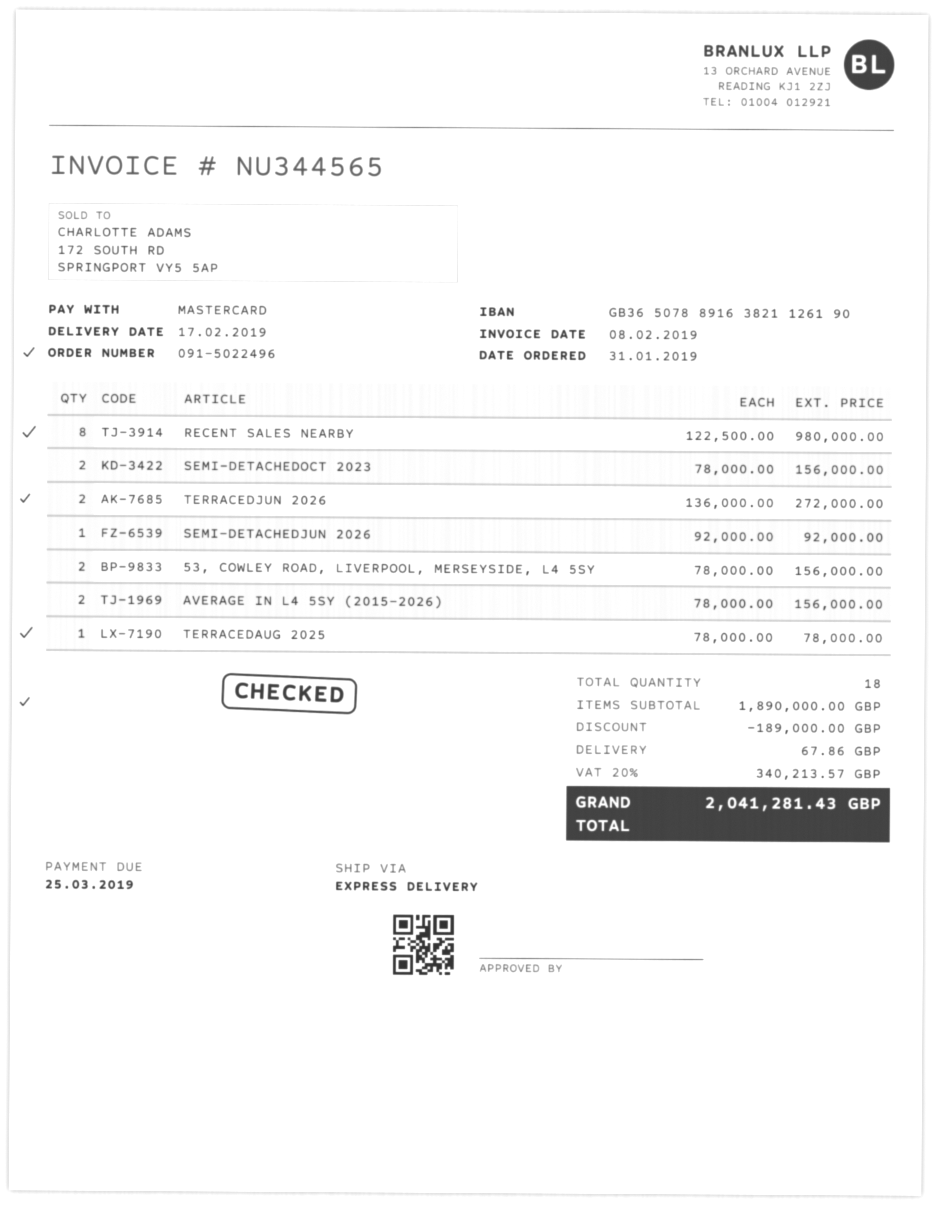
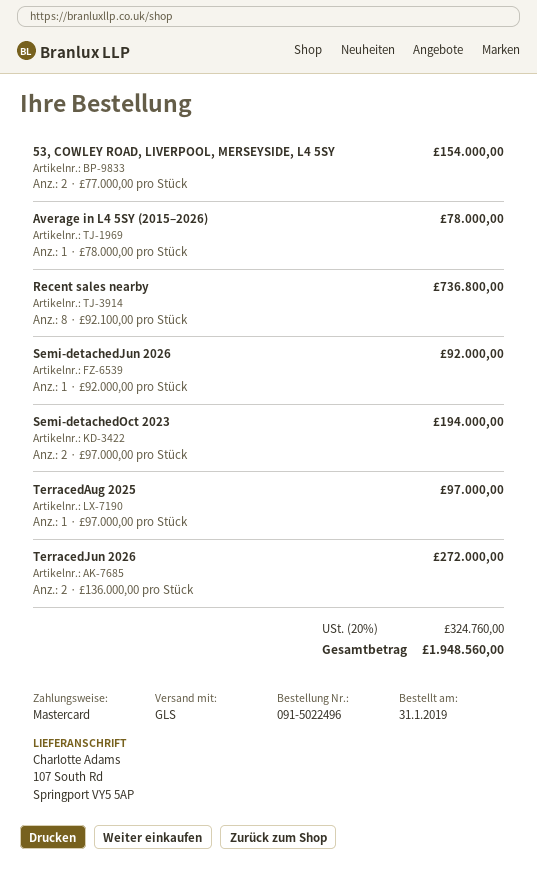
shipping method: express -> GLS
RECENT SALES NEARBY: 8 x 122500.00 = 980000.00 -> 8 x 92100.00 = 736800.00
SEMI-DETACHEDOCT 2023: 2 x 78000.00 = 156000.00 -> 2 x 97000.00 = 194000.00
53, COWLEY ROAD, LIVERPOOL, MERSEYSIDE, L4 5SY: 2 x 78000.00 = 156000.00 -> 2 x 77000.00 = 154000.00
AVERAGE IN L4 5SY (2015–2026): 2 x 78000.00 = 156000.00 -> 1 x 78000.00 = 78000.00
TERRACEDAUG 2025: 1 x 78000.00 = 78000.00 -> 1 x 97000.00 = 97000.00
discount: 189000.00 -> none
shipping: 67.86 -> none
tax: 20% = 340213.57 -> 20% = 324760.00
total: 2041281.43 -> 1948560.00

